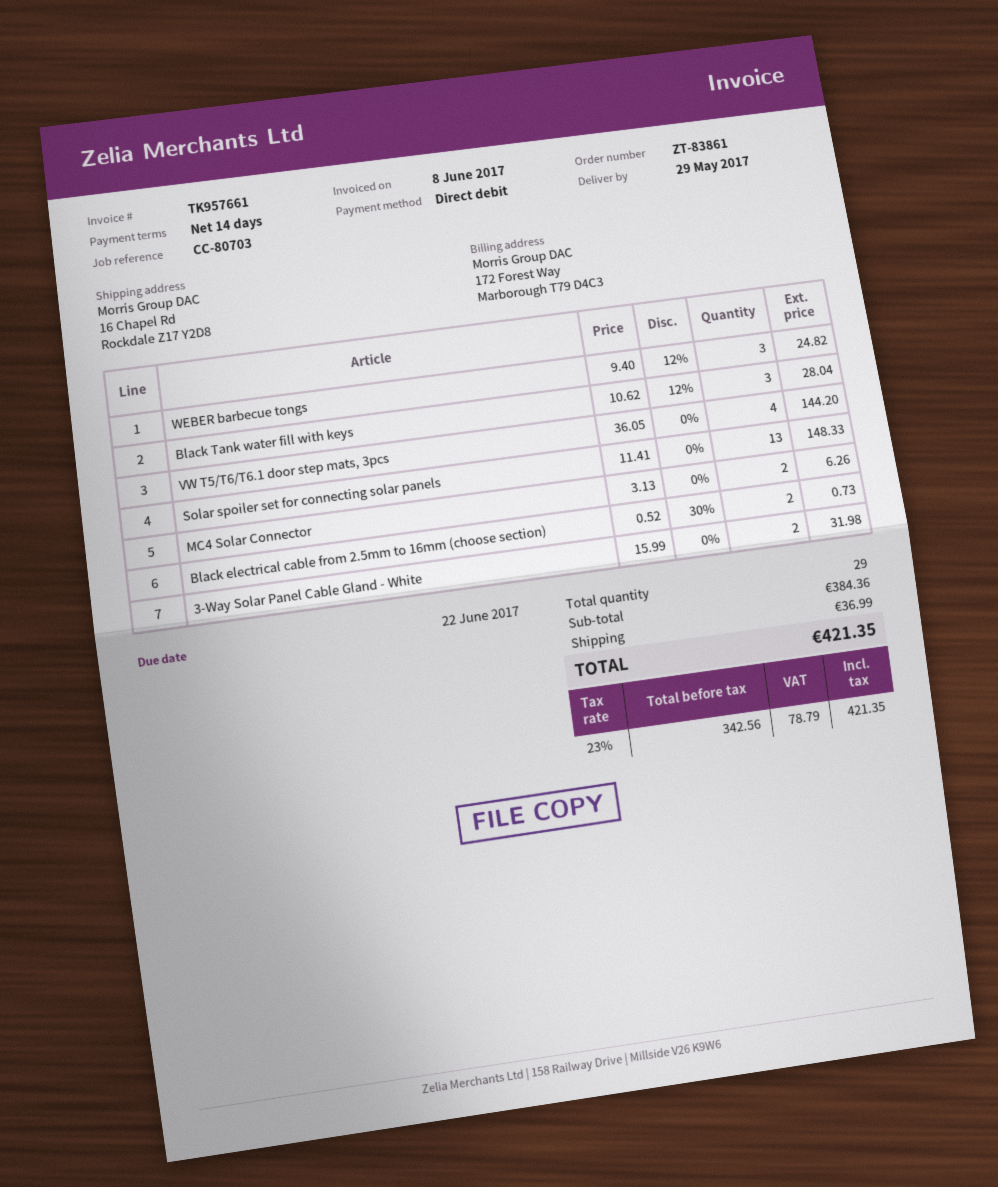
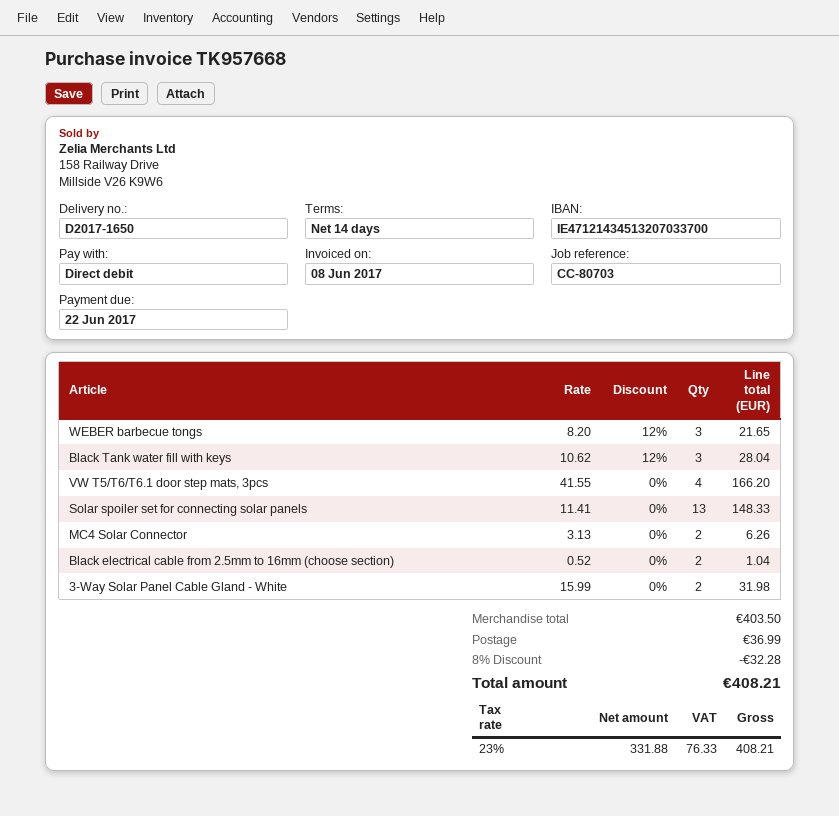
invoice number: TK957661 -> TK957668
WEBER barbecue tongs: 3 x 9.40 - 12% = 24.82 -> 3 x 8.20 - 12% = 21.65
VW T5/T6/T6.1 door step mats, 3pcs: 4 x 36.05 = 144.20 -> 4 x 41.55 = 166.20
Black electrical cable from 2.5mm to 16mm (choose section): 2 x 0.52 - 30% = 0.73 -> 2 x 0.52 = 1.04
subtotal: 384.36 -> 403.50
discount: none -> 8% = 32.28
net: 342.56 -> 331.88
tax: 23% = 78.79 -> 23% = 76.33
total: 421.35 -> 408.21

